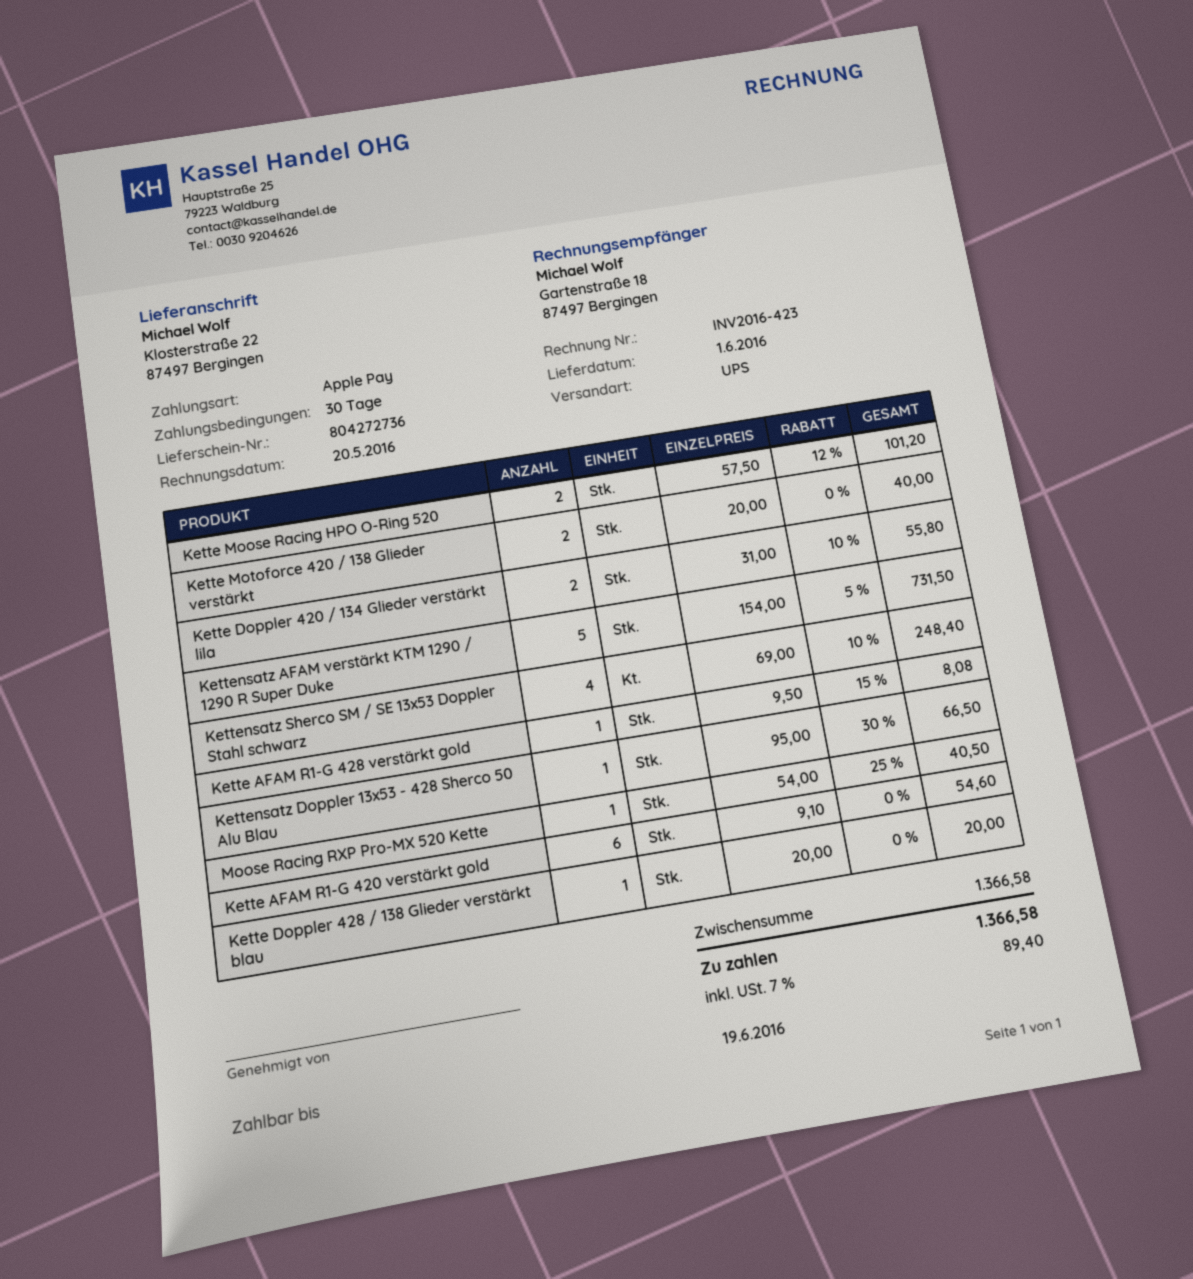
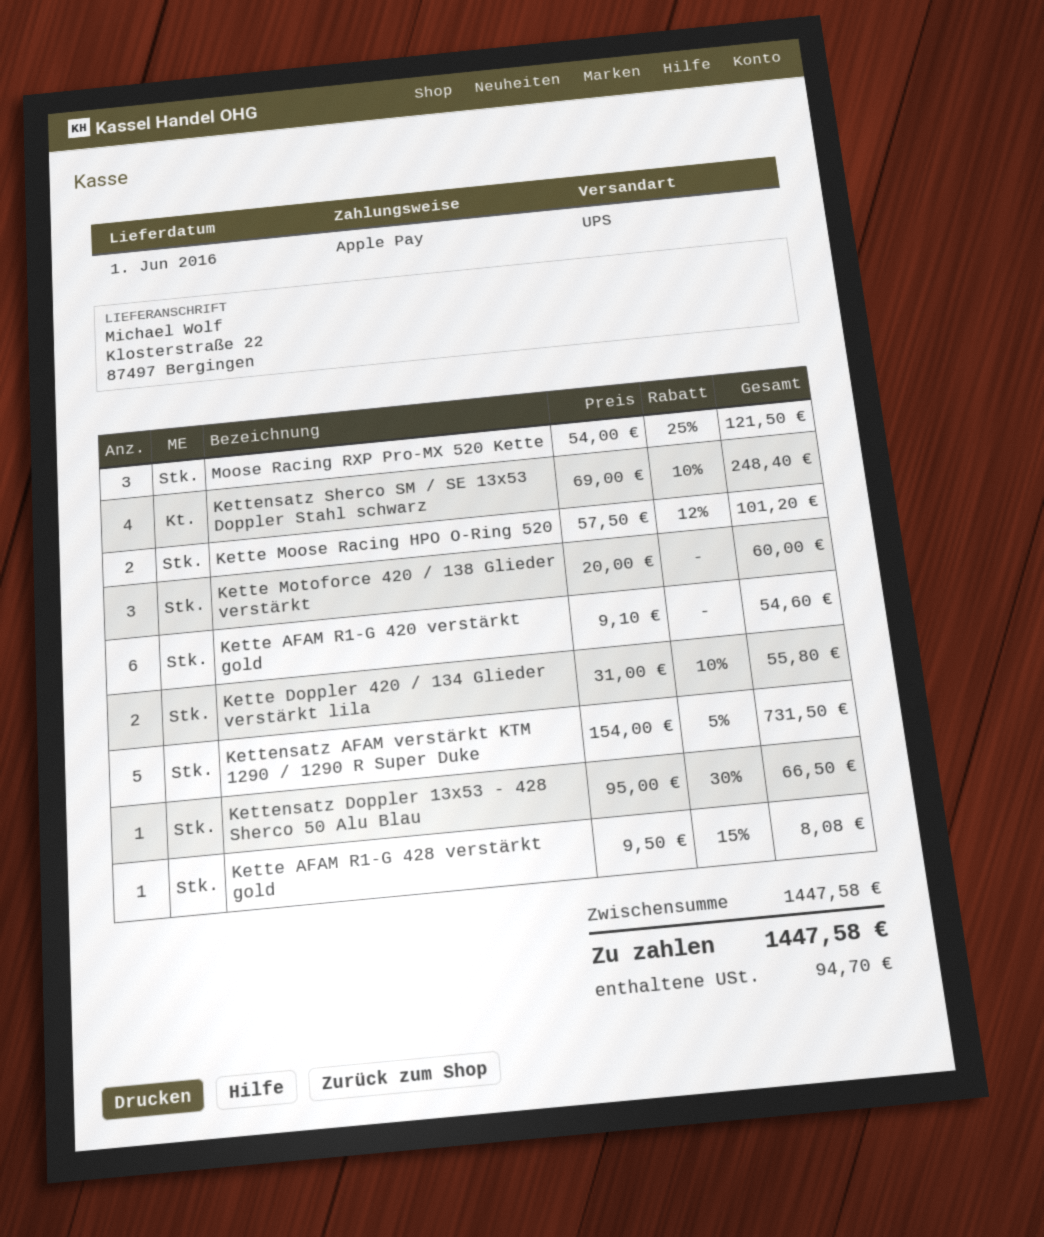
Kette Motoforce 420 / 138 Glieder verstärkt: 2 x 20.00 = 40.00 -> 3 x 20.00 = 60.00
Moose Racing RXP Pro-MX 520 Kette: 1 x 54.00 - 25% = 40.50 -> 3 x 54.00 - 25% = 121.50
Kette Doppler 428 / 138 Glieder verstärkt blau: 1 x 20.00 = 20.00 -> none
subtotal: 1366.58 -> 1447.58
tax: 89.40 -> 94.70
total: 1366.58 -> 1447.58

